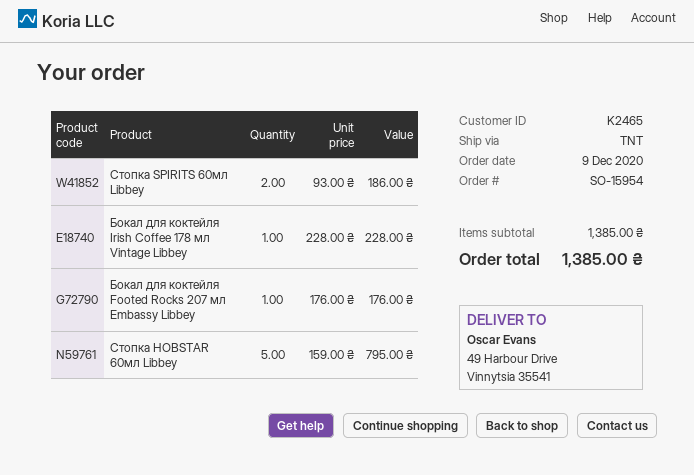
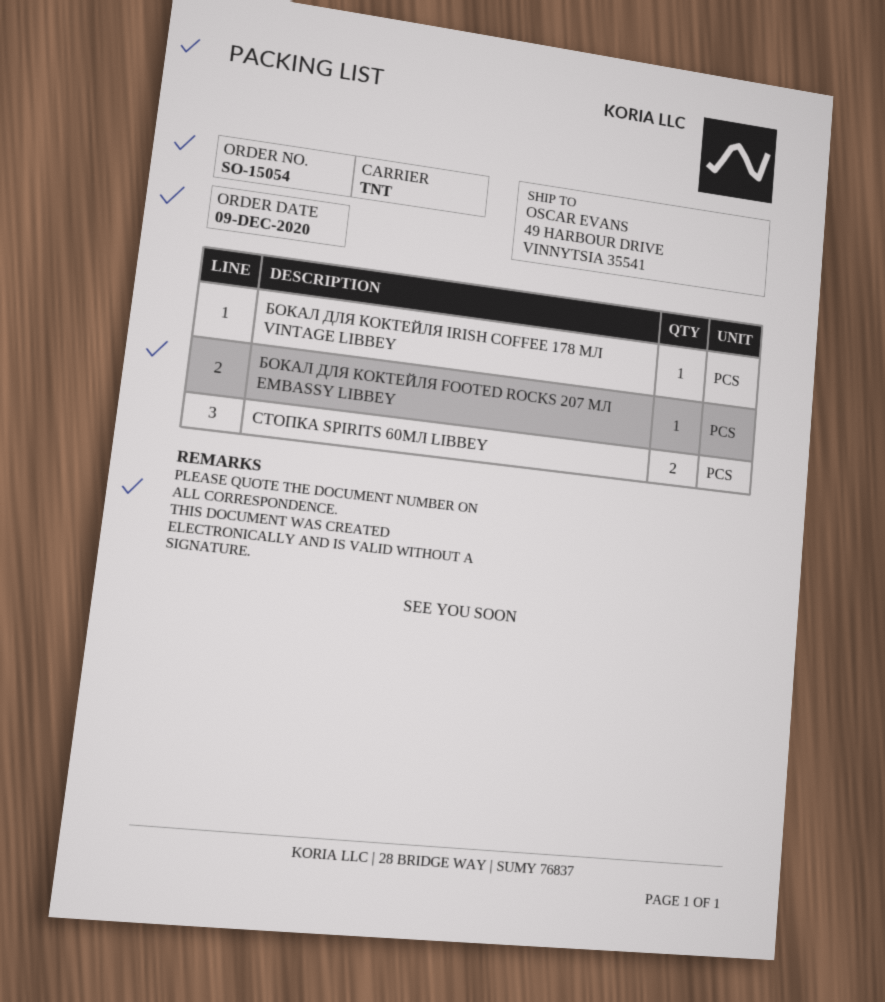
order number: SO-15954 -> SO-15054
Стопка HOBSTAR 60мл Libbey: 5 -> none

